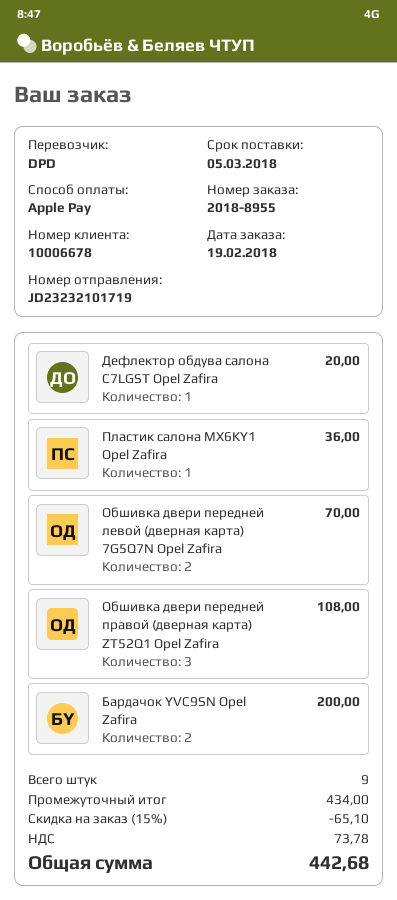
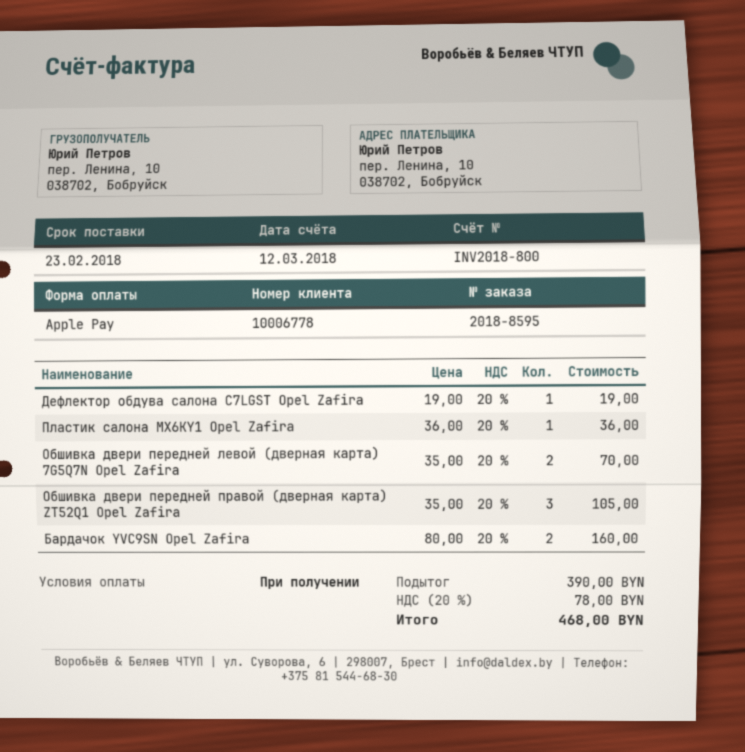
order number: 2018-8955 -> 2018-8595
delivery date: 2018-03-05 -> 2018-02-23
customer number: 10006678 -> 10006778
Дефлектор обдува салона C7LGST Opel Zafira: 1 for 20.00 -> 1 for 19.00
Обшивка двери передней правой (дверная карта) ZT52Q1 Opel Zafira: 3 for 108.00 -> 3 for 105.00
Бардачок YVC9SN Opel Zafira: 2 for 200.00 -> 2 for 160.00
subtotal: 434.00 -> 390.00
discount: 15% = 65.10 -> none
tax: 73.78 -> 78.00
total: 442.68 -> 468.00

